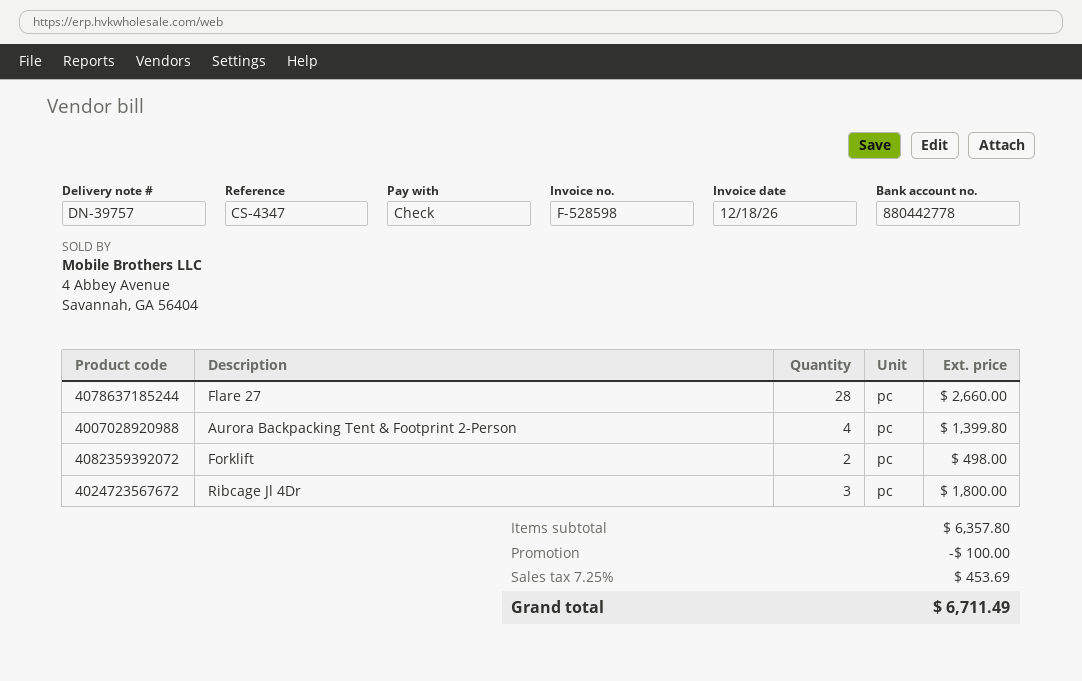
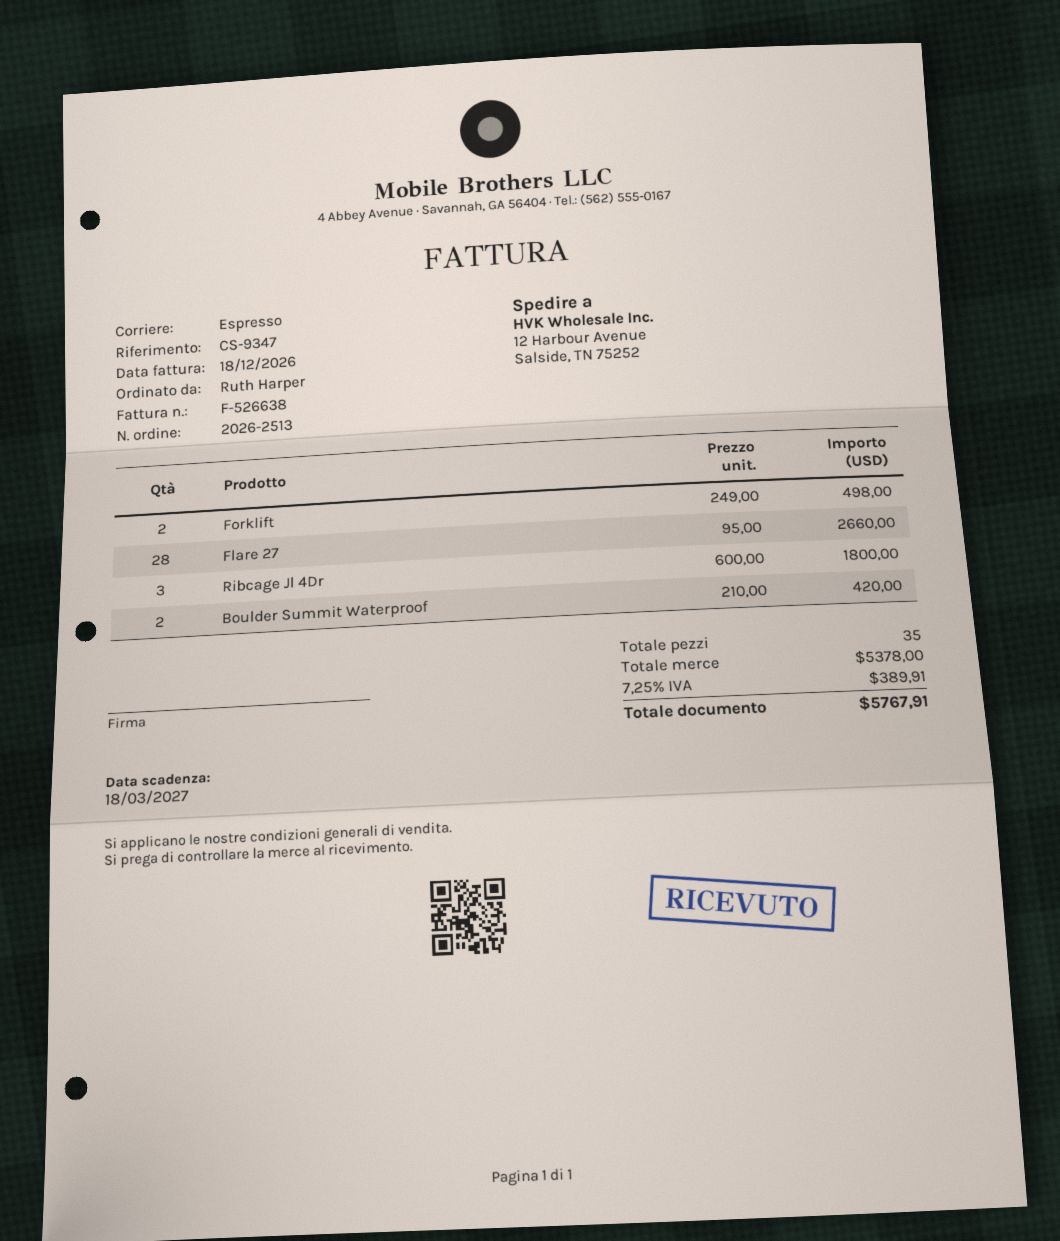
invoice number: F-528598 -> F-526638
reference: CS-4347 -> CS-9347
Aurora Backpacking Tent & Footprint 2-Person: 4 for 1399.80 -> none
Boulder Summit Waterproof: none -> 2 for 420.00
subtotal: 6357.80 -> 5378.00
discount: 100.00 -> none
tax: 7.25% = 453.69 -> 7.25% = 389.91
total: 6711.49 -> 5767.91

